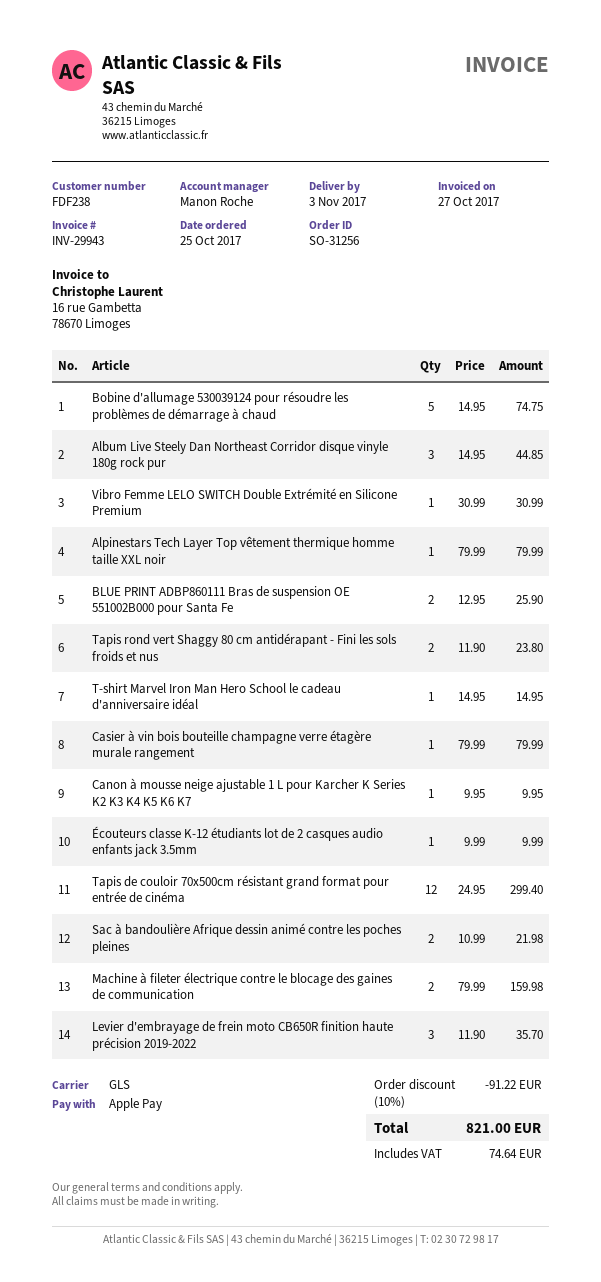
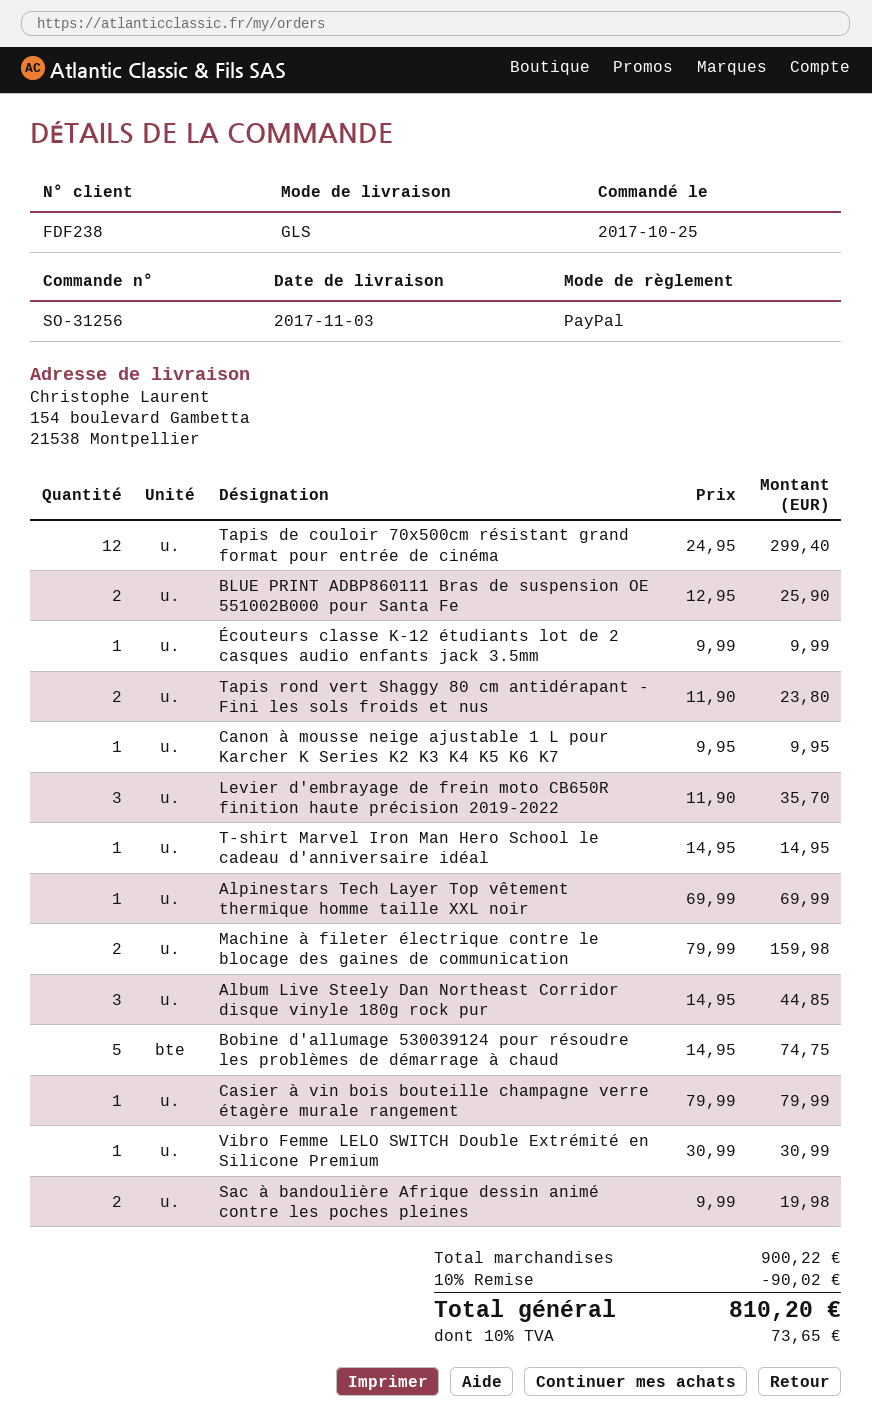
payment method: Apple Pay -> PayPal
Alpinestars Tech Layer Top vêtement thermique homme taille XXL noir: 1 x 79.99 = 79.99 -> 1 x 69.99 = 69.99
Sac à bandoulière Afrique dessin animé contre les poches pleines: 2 x 10.99 = 21.98 -> 2 x 9.99 = 19.98
discount: 10% = 91.22 -> 10% = 90.02
tax: 74.64 -> 73.65
total: 821.00 -> 810.20

